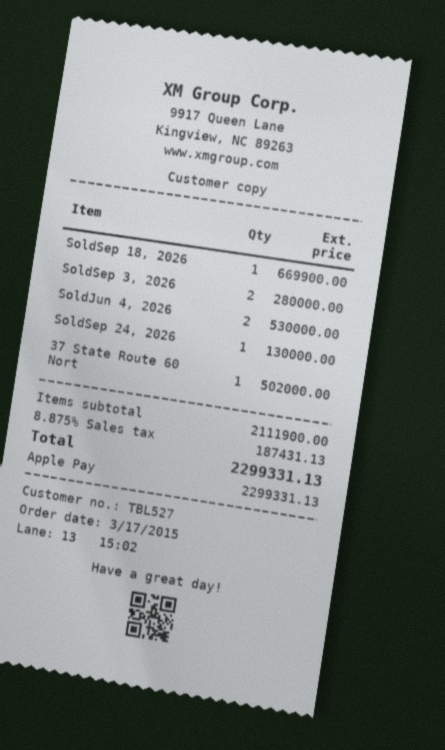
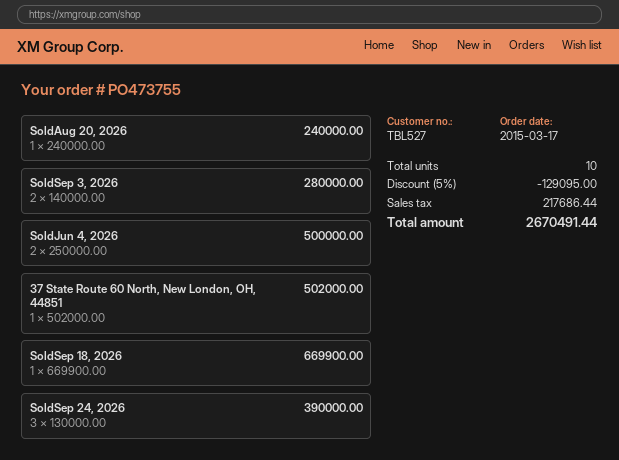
SoldJun 4, 2026: 2 for 530000.00 -> 2 for 500000.00
SoldSep 24, 2026: 1 for 130000.00 -> 3 for 390000.00
SoldAug 20, 2026: none -> 1 for 240000.00
discount: none -> 5% = 129095.00
tax: 187431.13 -> 217686.44
total: 2299331.13 -> 2670491.44

